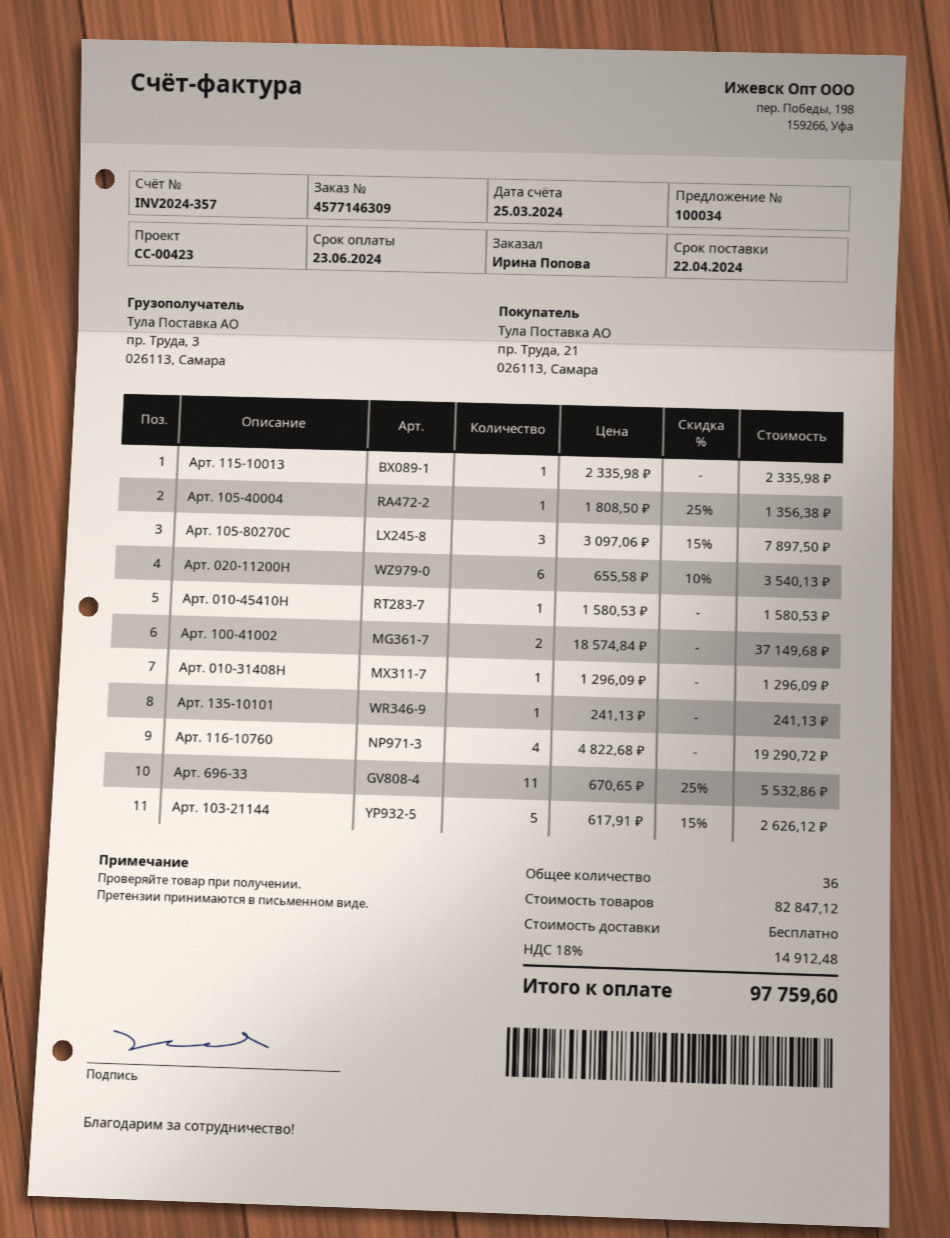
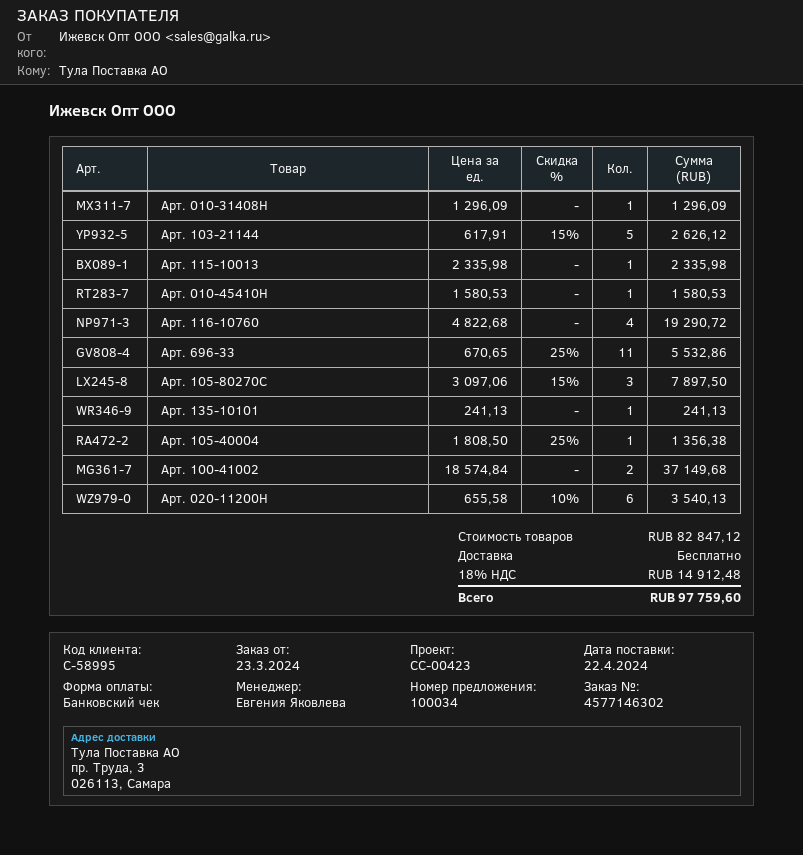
order number: 4577146309 -> 4577146302

